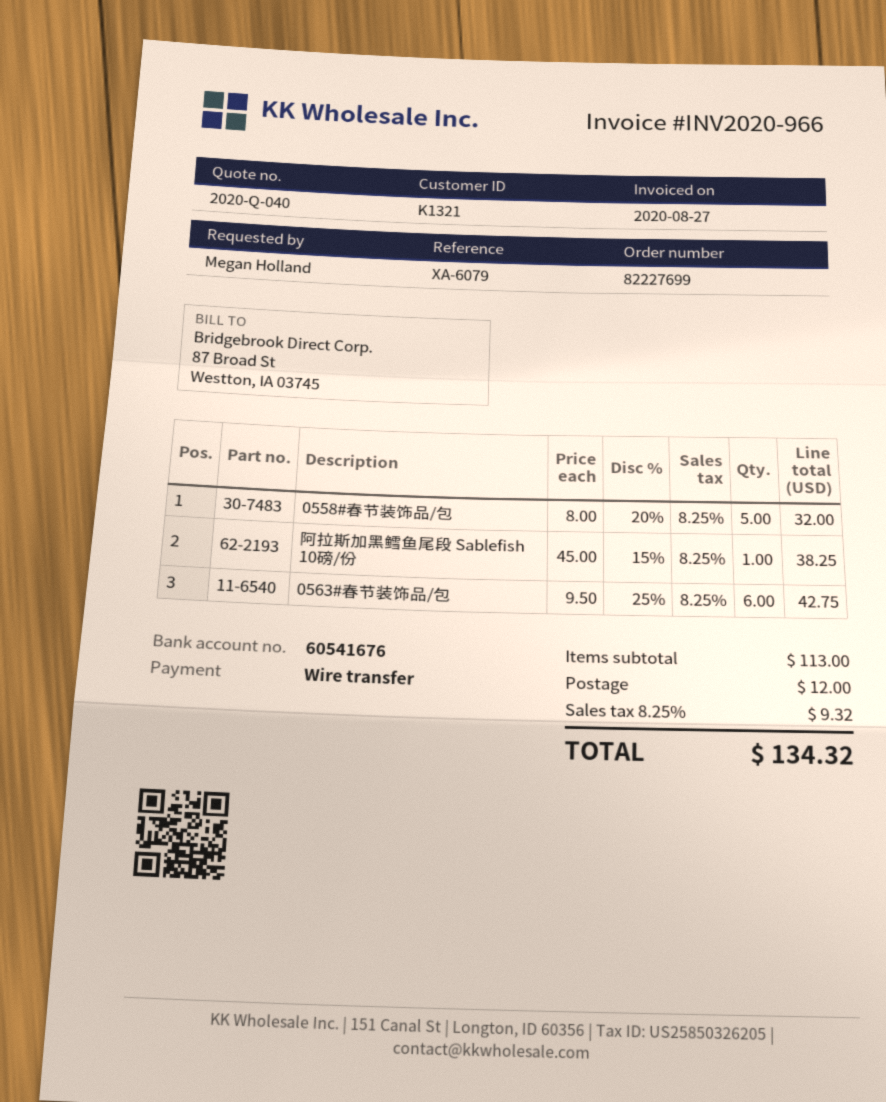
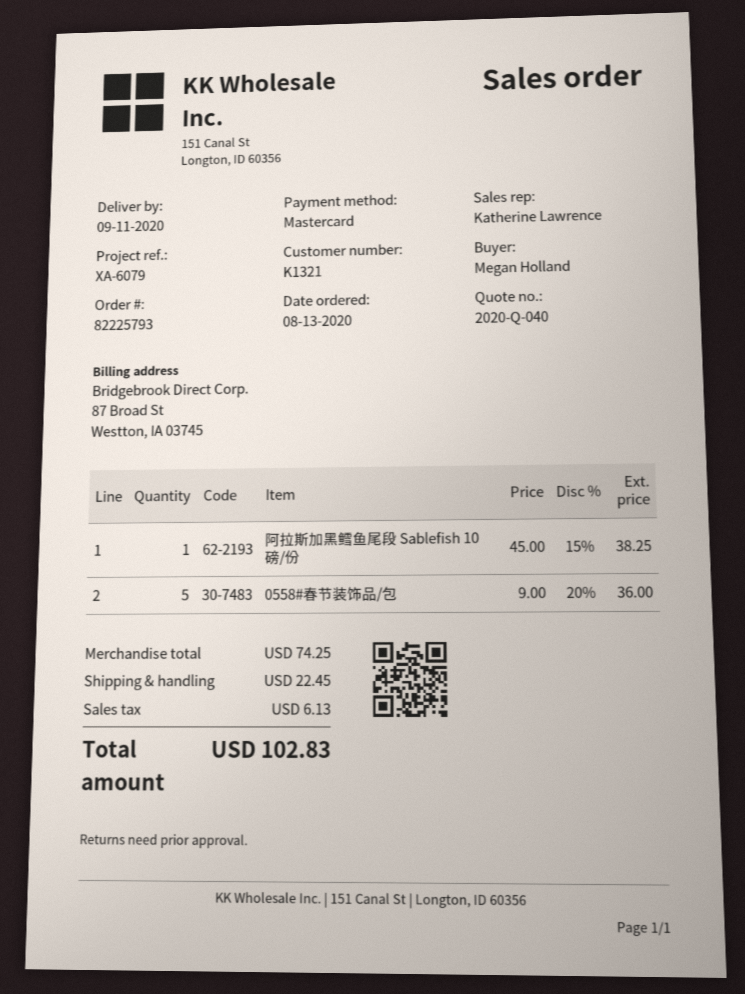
order number: 82227699 -> 82225793
payment method: bank transfer -> Mastercard
0558#春节装饰品/包: 5 x 8.00 - 20% = 32.00 -> 5 x 9.00 - 20% = 36.00
0563#春节装饰品/包: 6 x 9.50 - 25% = 42.75 -> none
subtotal: 113.00 -> 74.25
shipping: 12.00 -> 22.45
tax: 9.32 -> 6.13
total: 134.32 -> 102.83

